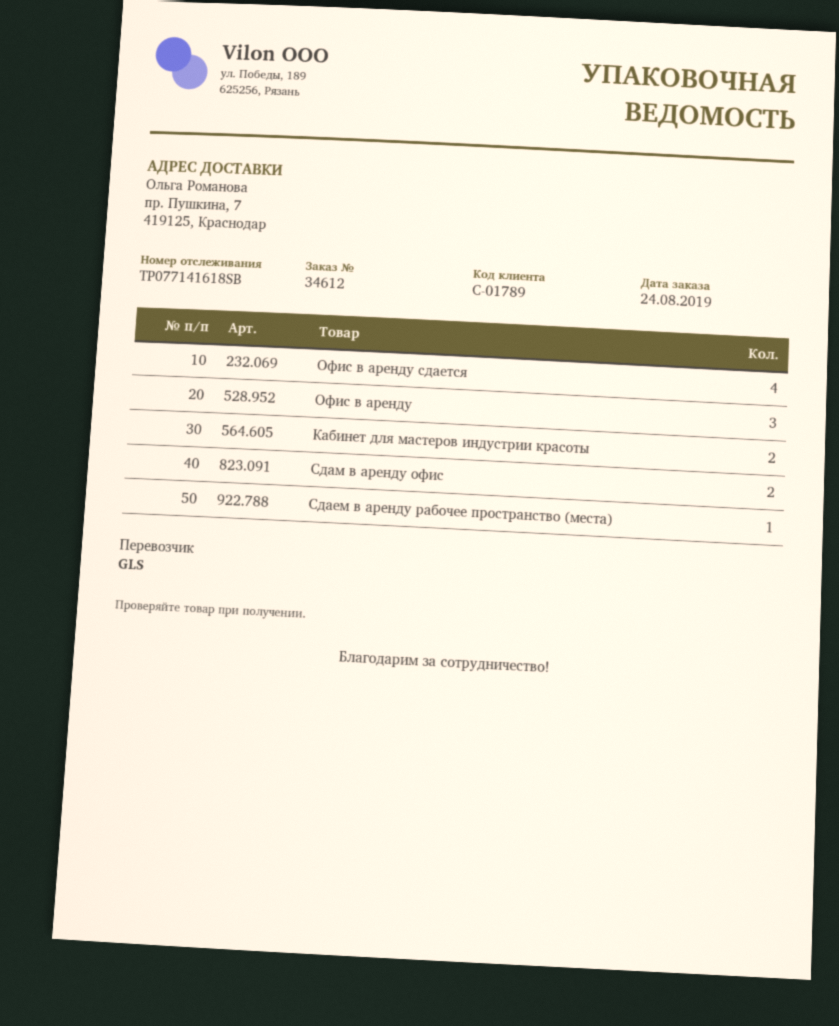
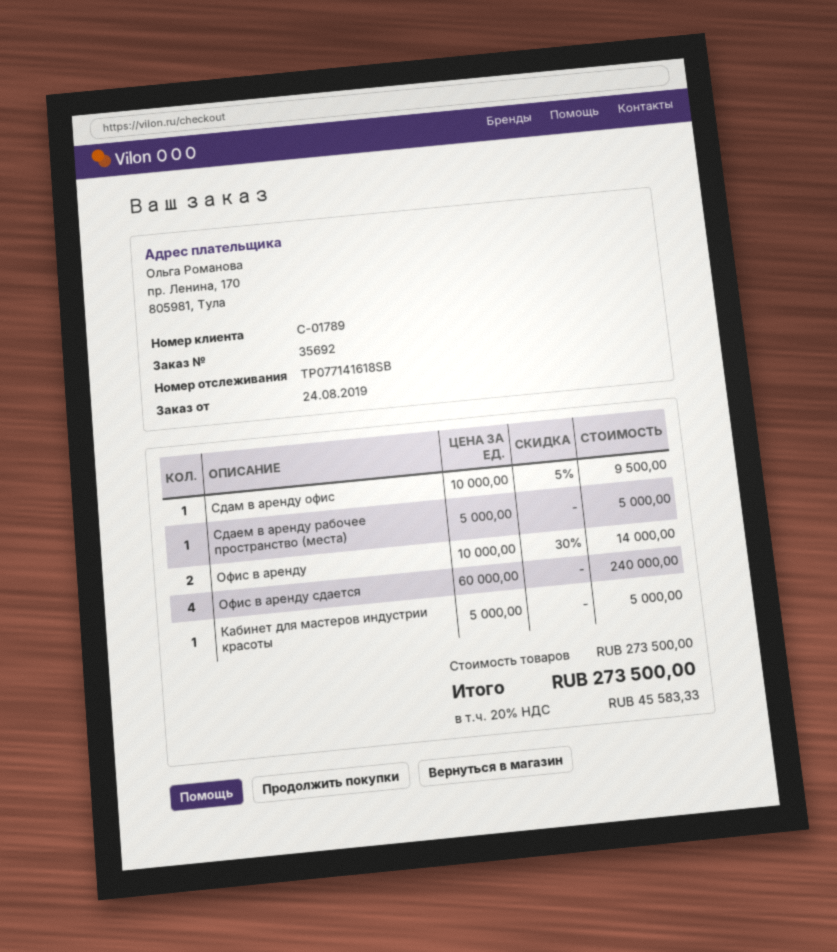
order number: 34612 -> 35692
Офис в аренду: 3 -> 2
Кабинет для мастеров индустрии красоты: 2 -> 1
Сдам в аренду офис: 2 -> 1

